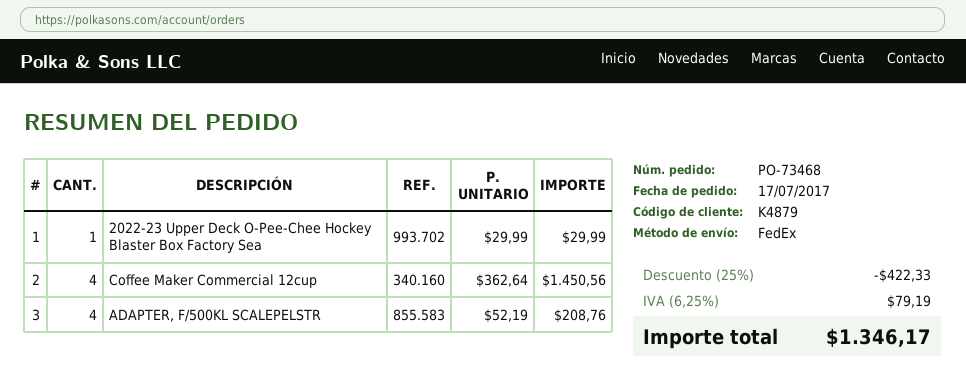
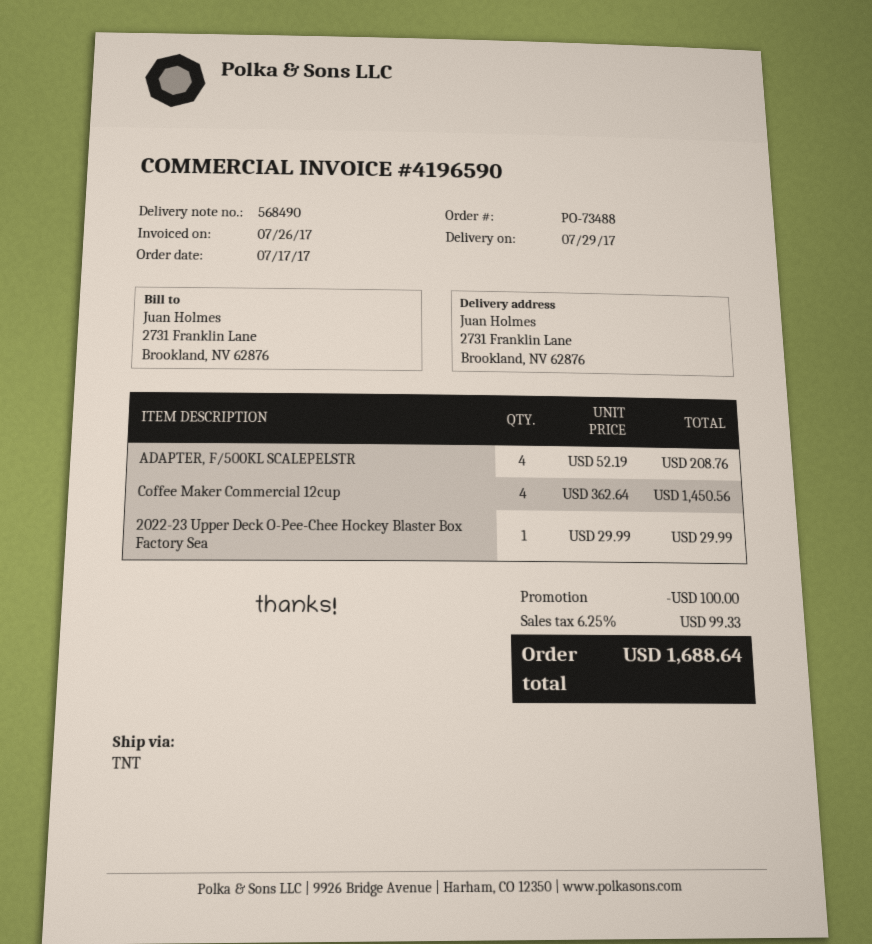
order number: PO-73468 -> PO-73488
shipping method: FedEx -> TNT
discount: 422.33 -> 100.00
tax: 6.25% = 79.19 -> 6.25% = 99.33
total: 1346.17 -> 1688.64

